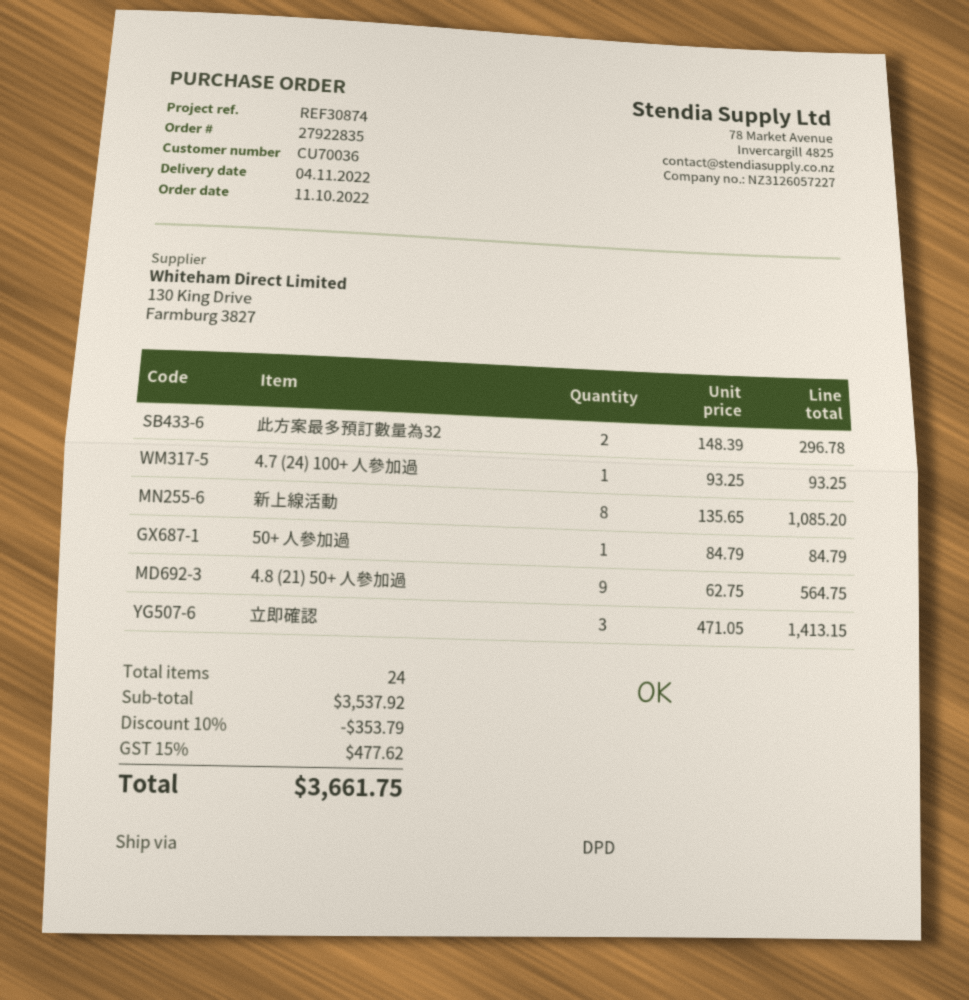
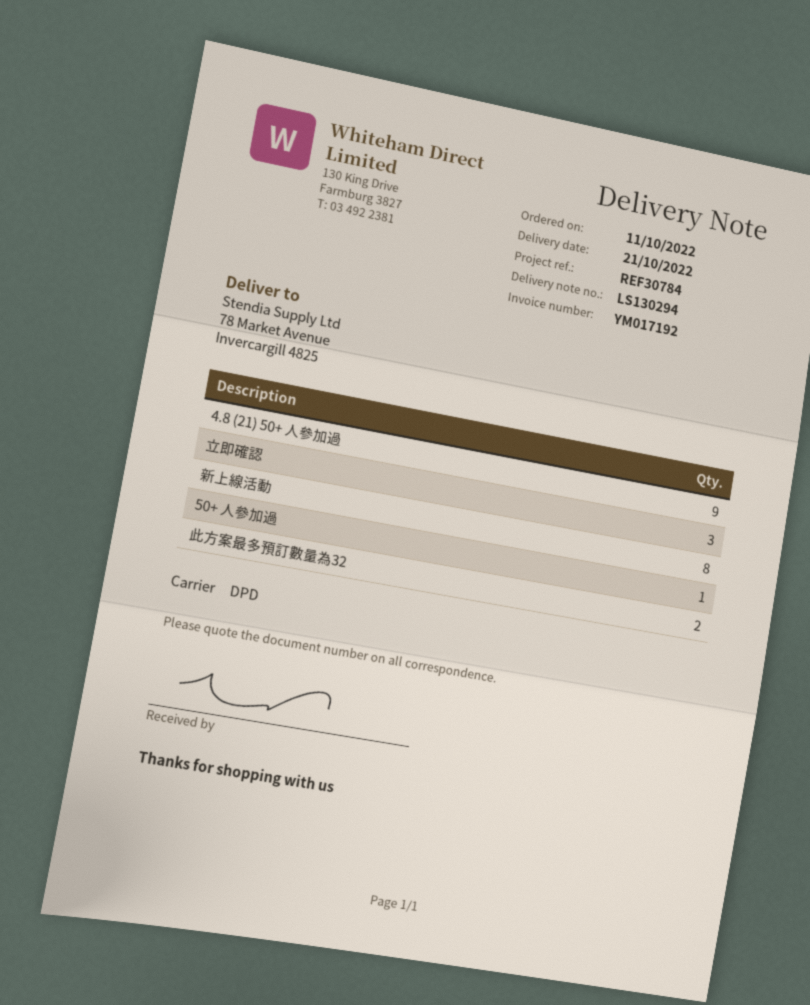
delivery date: 2022-11-04 -> 2022-10-21
reference: REF30874 -> REF30784
4.7 (24) 100+ 人參加過: 1 -> none

